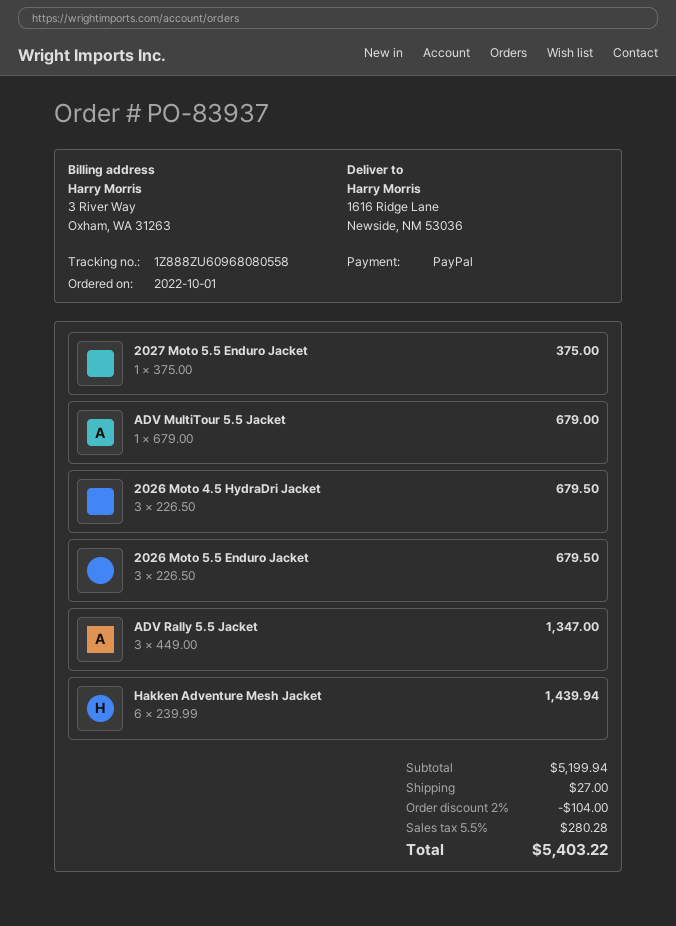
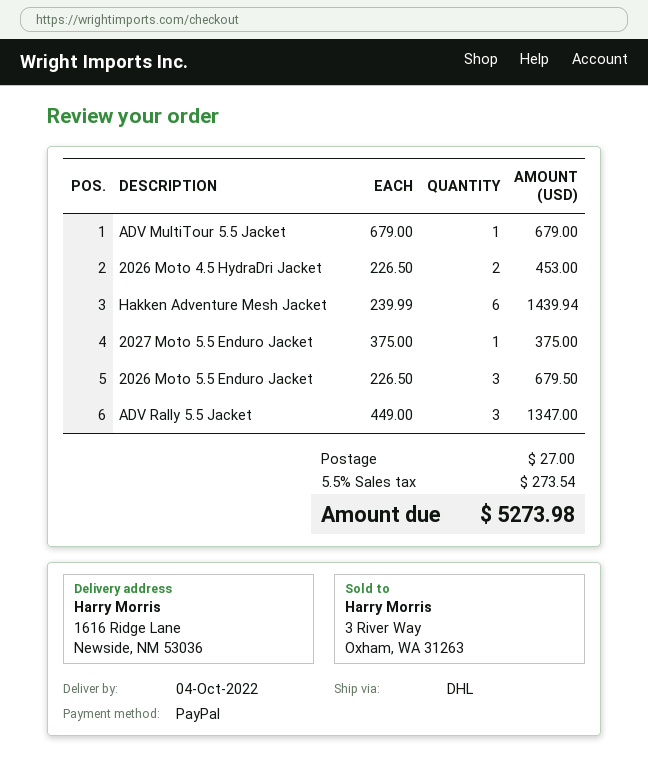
2026 Moto 4.5 HydraDri Jacket: 3 x 226.50 = 679.50 -> 2 x 226.50 = 453.00
discount: 2% = 104.00 -> none
tax: 5.5% = 280.28 -> 5.5% = 273.54
total: 5403.22 -> 5273.98

